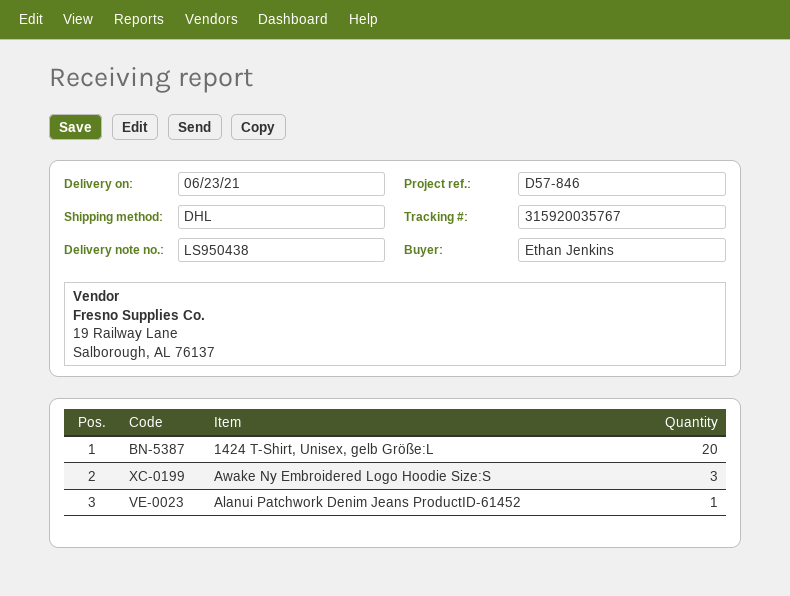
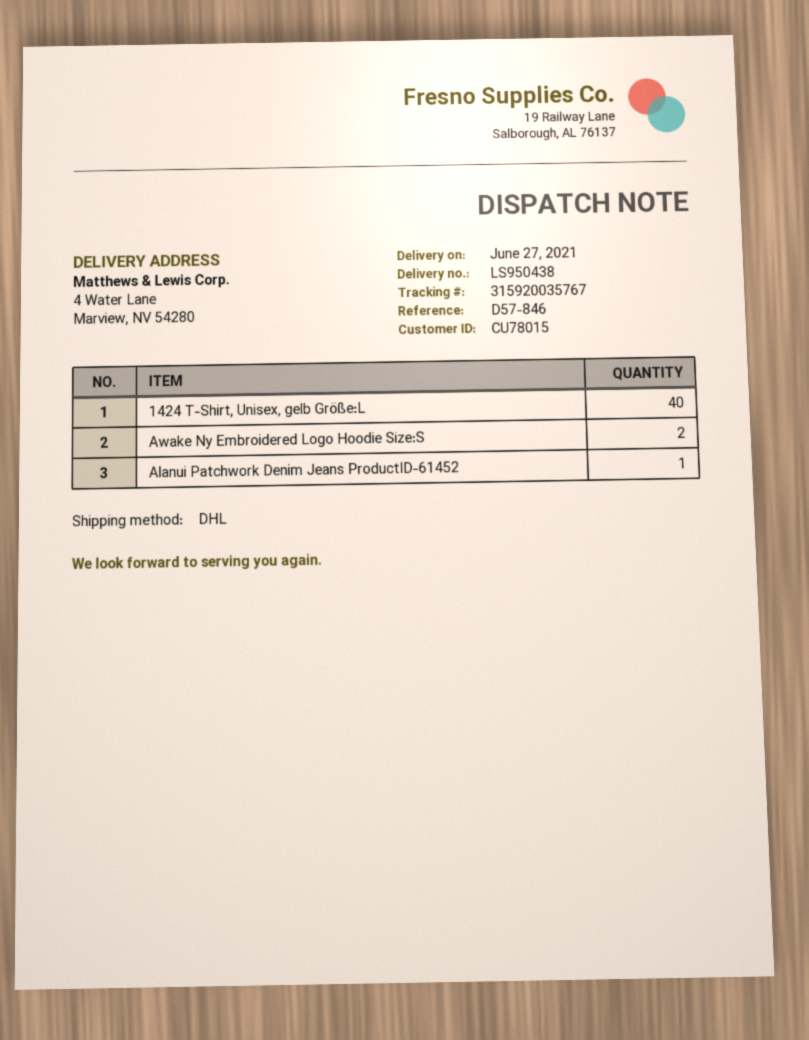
delivery date: 2021-06-23 -> 2021-06-27
1424 T-Shirt, Unisex, gelb Größe:L: 20 -> 40
Awake Ny Embroidered Logo Hoodie Size:S: 3 -> 2

